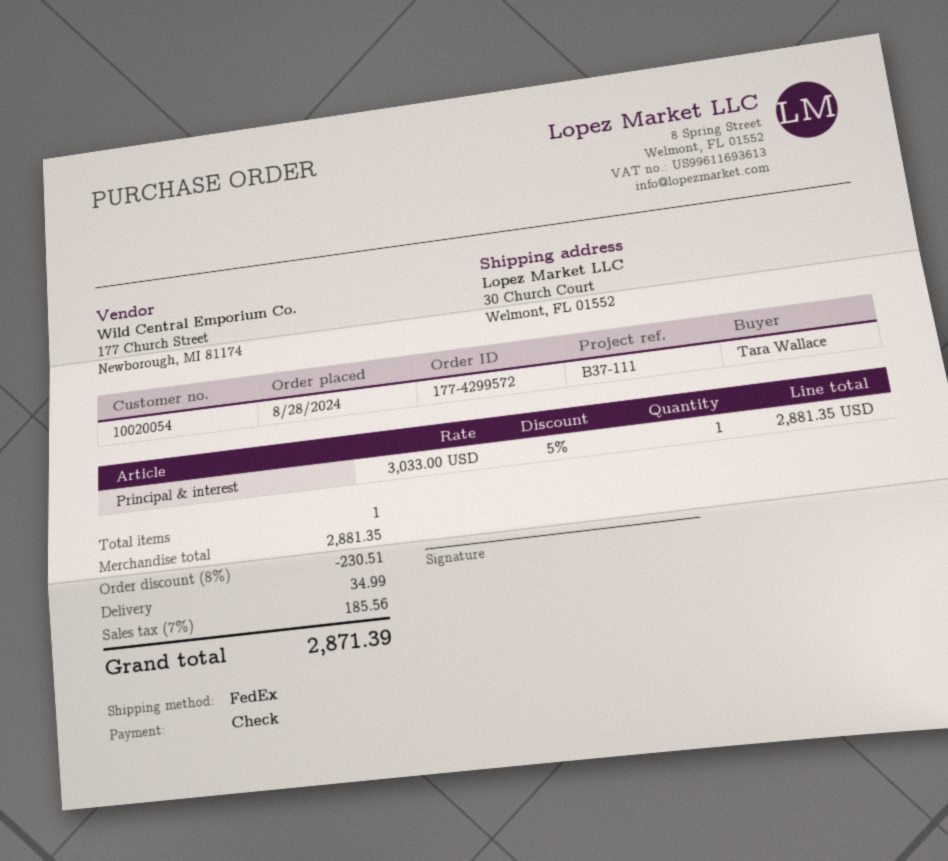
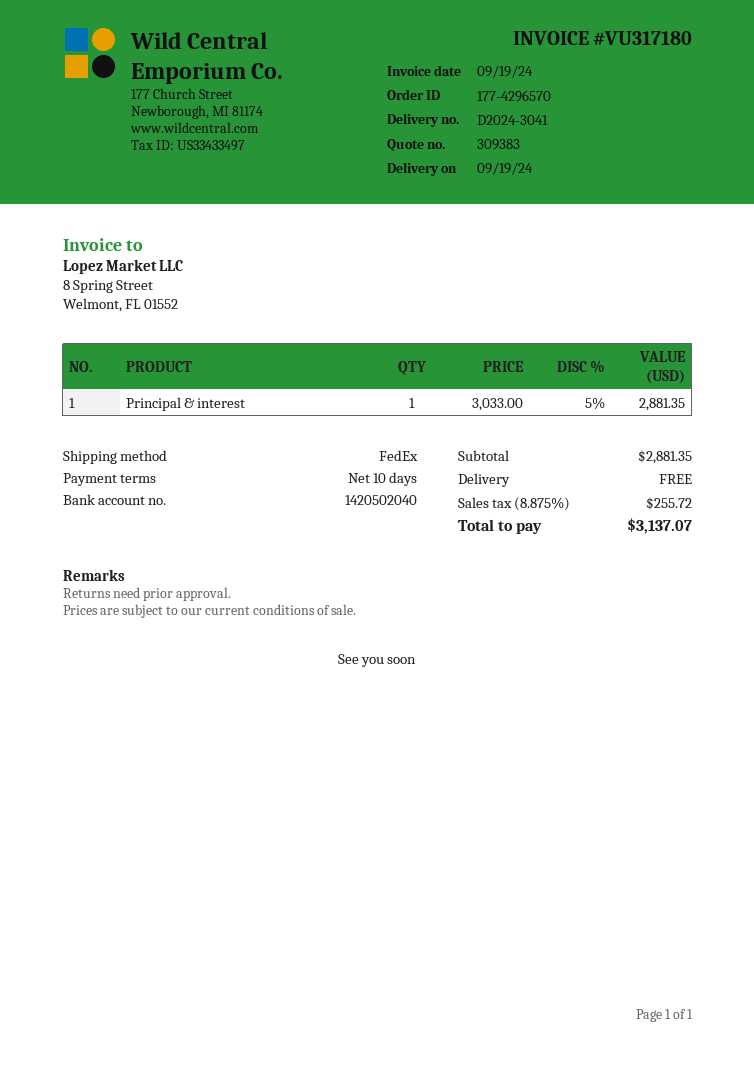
order number: 177-4299572 -> 177-4296570
discount: 8% = 230.51 -> none
shipping: 34.99 -> 0.00
tax: 7% = 185.56 -> 8.875% = 255.72
total: 2871.39 -> 3137.07

